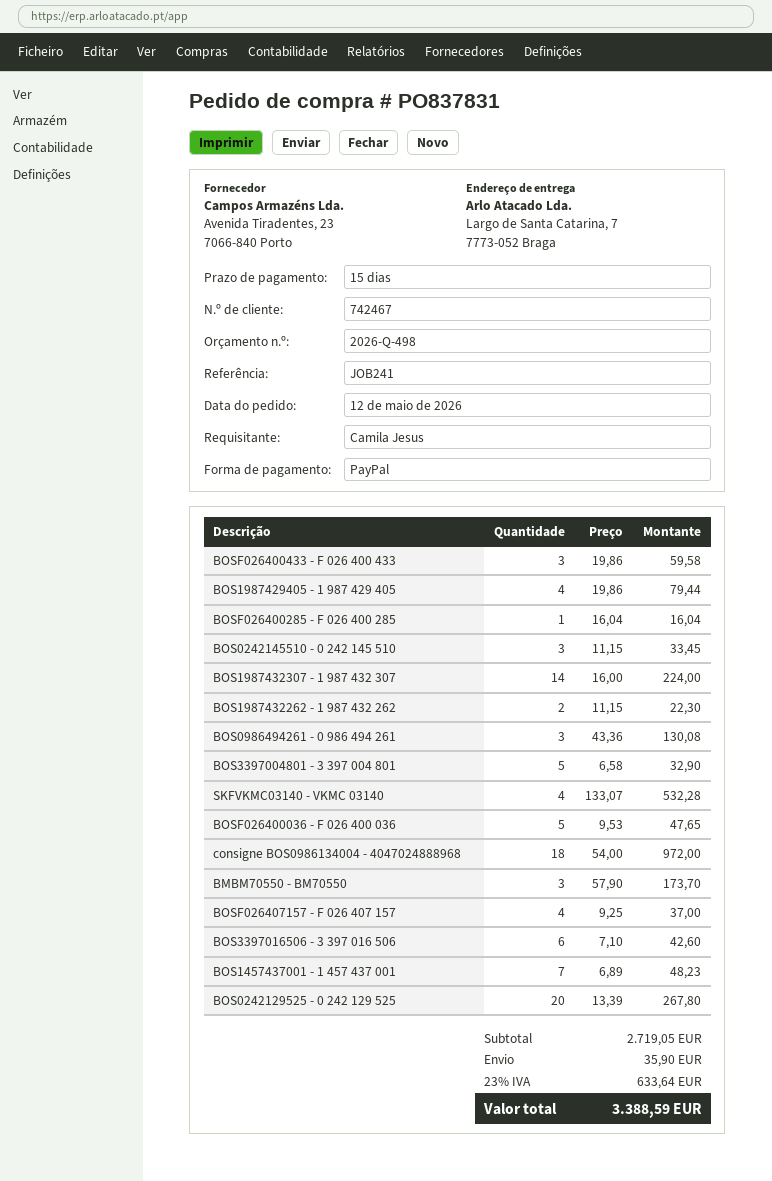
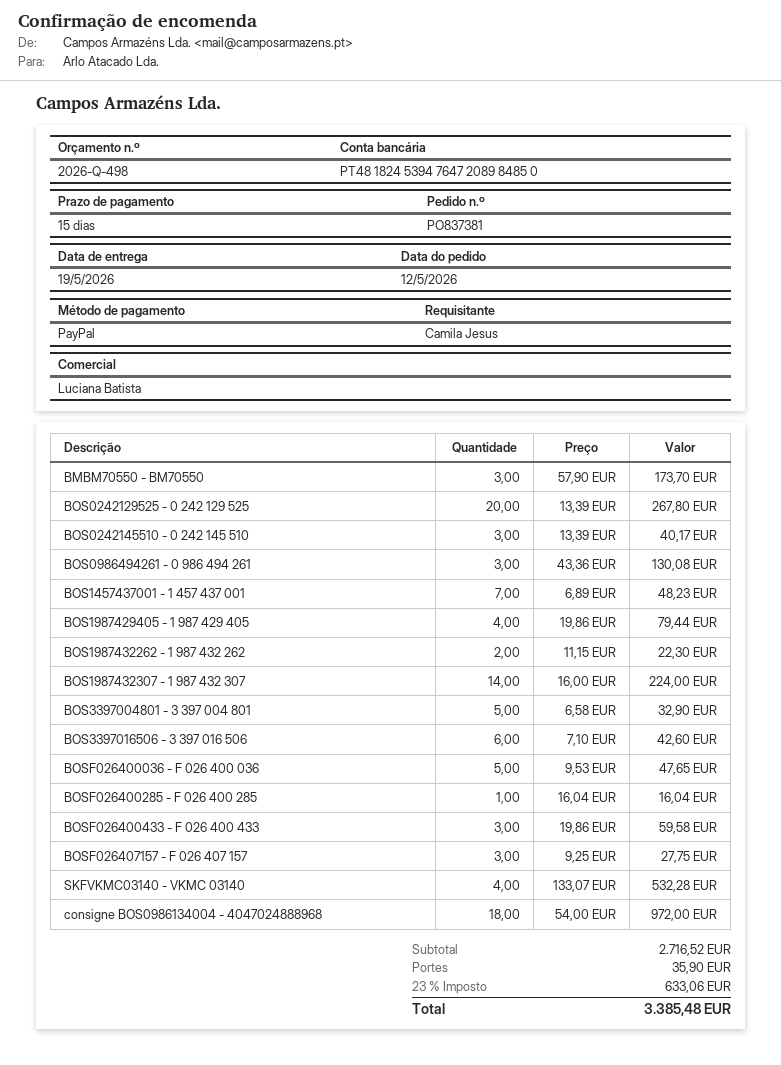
order number: PO837831 -> PO837381
BOS0242145510 - 0 242 145 510: 3 x 11.15 = 33.45 -> 3 x 13.39 = 40.17
BOSF026407157 - F 026 407 157: 4 x 9.25 = 37.00 -> 3 x 9.25 = 27.75
subtotal: 2719.05 -> 2716.52
tax: 23% = 633.64 -> 23% = 633.06
total: 3388.59 -> 3385.48

